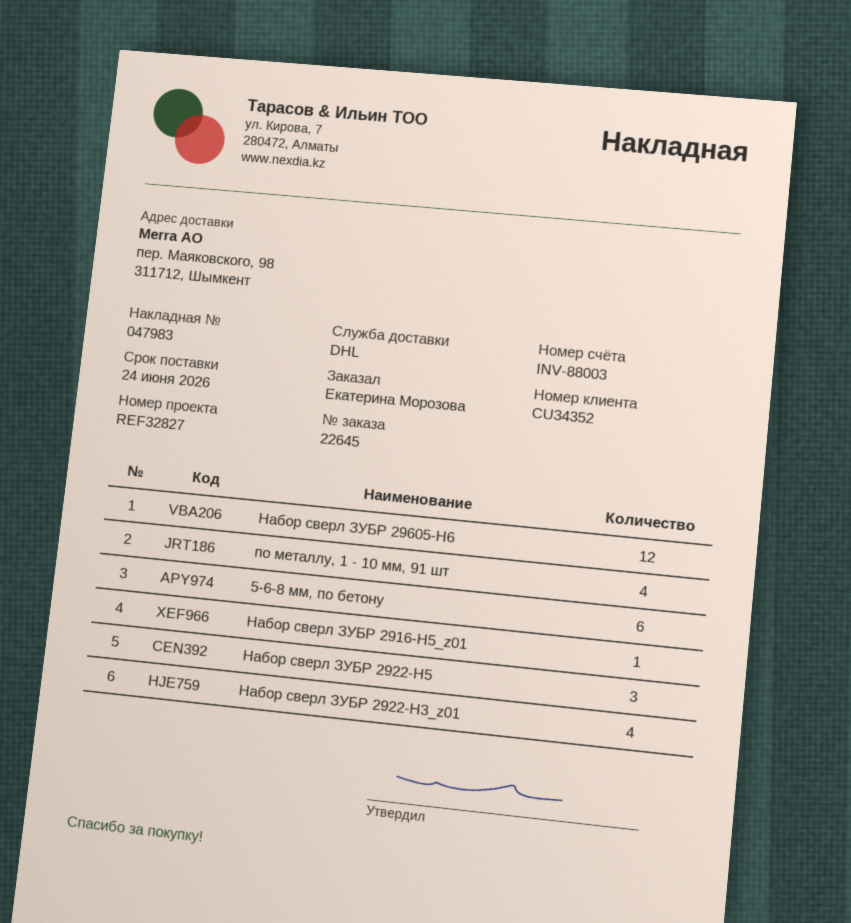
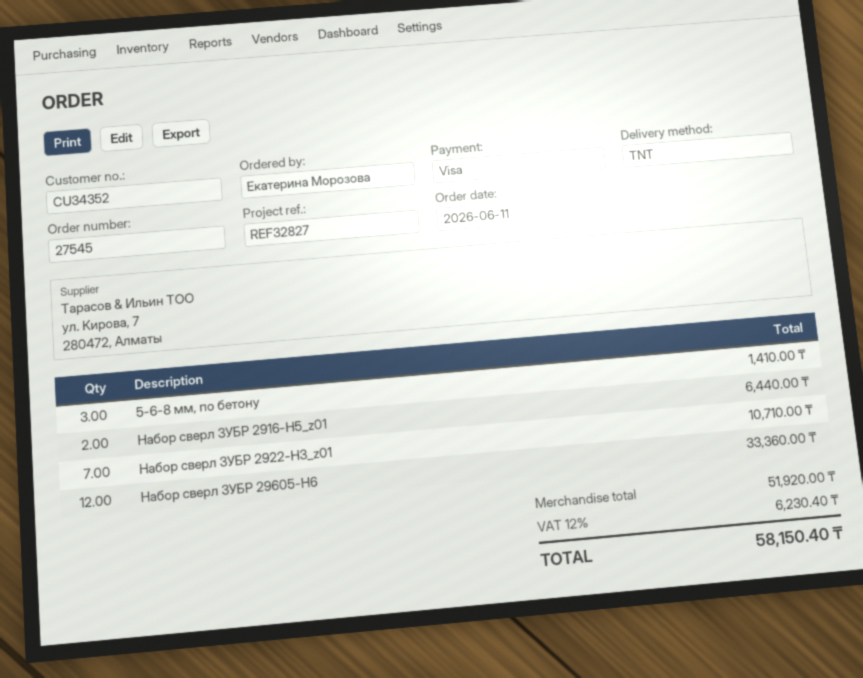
order number: 22645 -> 27545
shipping method: DHL -> TNT
по металлу, 1 - 10 мм, 91 шт: 4 -> none
5-6-8 мм, по бетону: 6 -> 3
Набор сверл ЗУБР 2916-H5_z01: 1 -> 2
Набор сверл ЗУБР 2922-H5: 3 -> none
Набор сверл ЗУБР 2922-H3_z01: 4 -> 7

